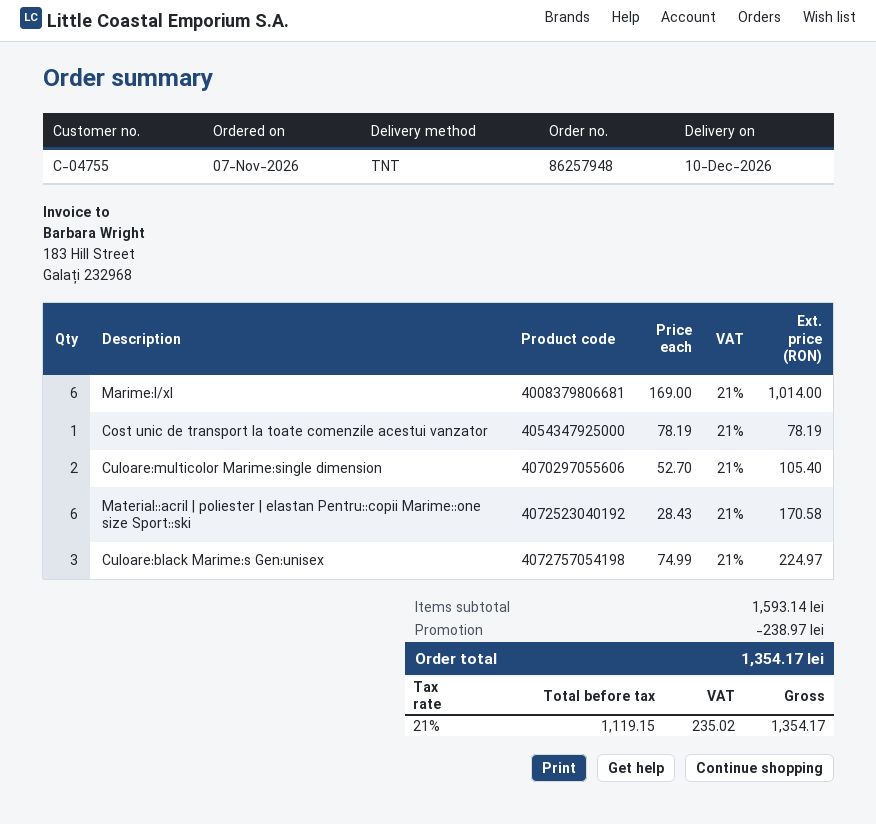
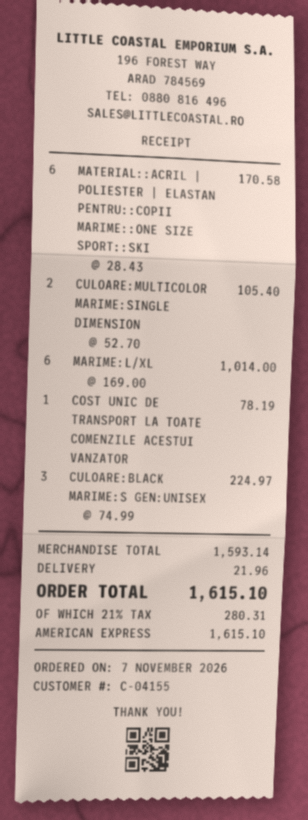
customer number: C-04755 -> C-04155
discount: 238.97 -> none
shipping: none -> 21.96
tax: 21% = 235.02 -> 21% = 280.31
total: 1354.17 -> 1615.10

